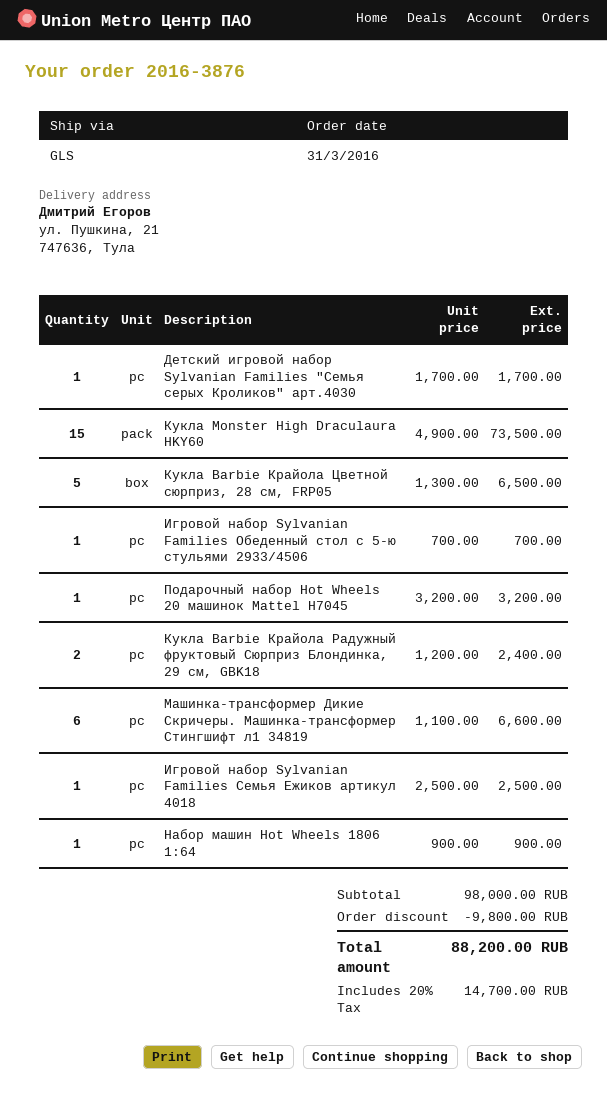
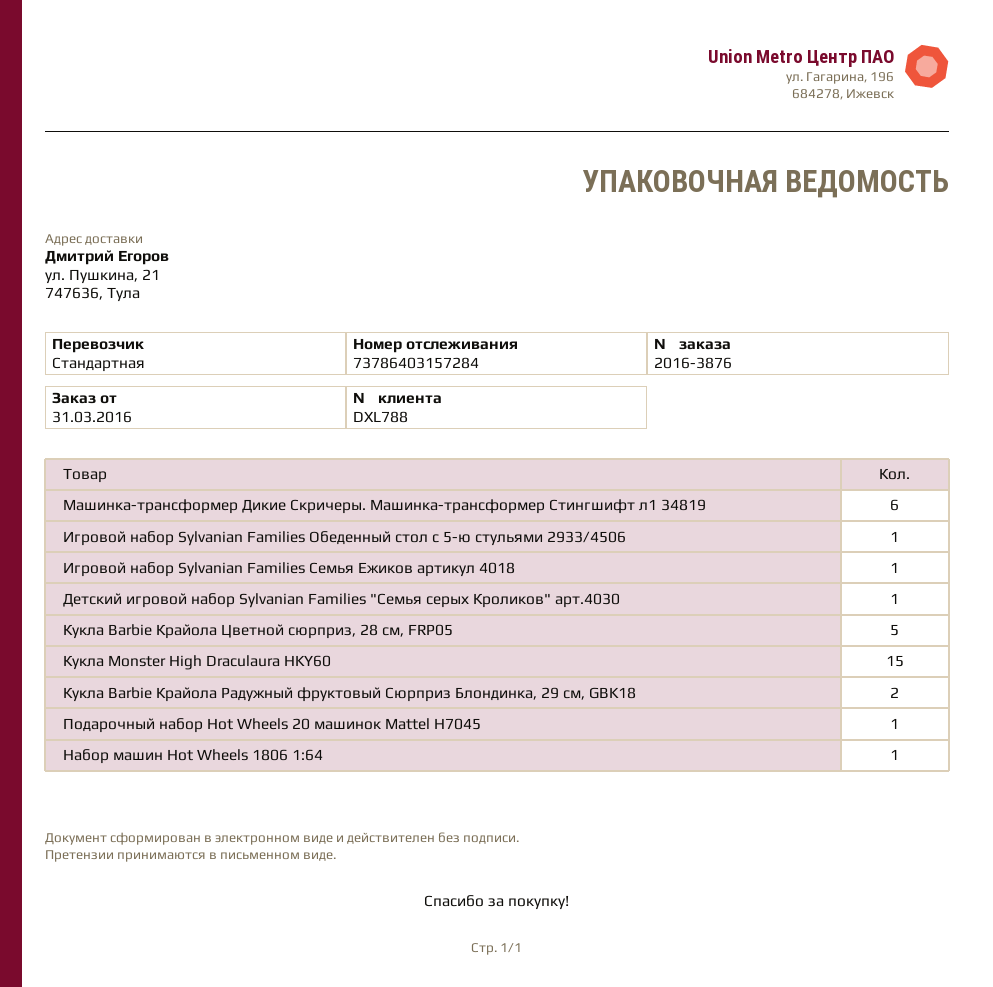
shipping method: GLS -> standard

